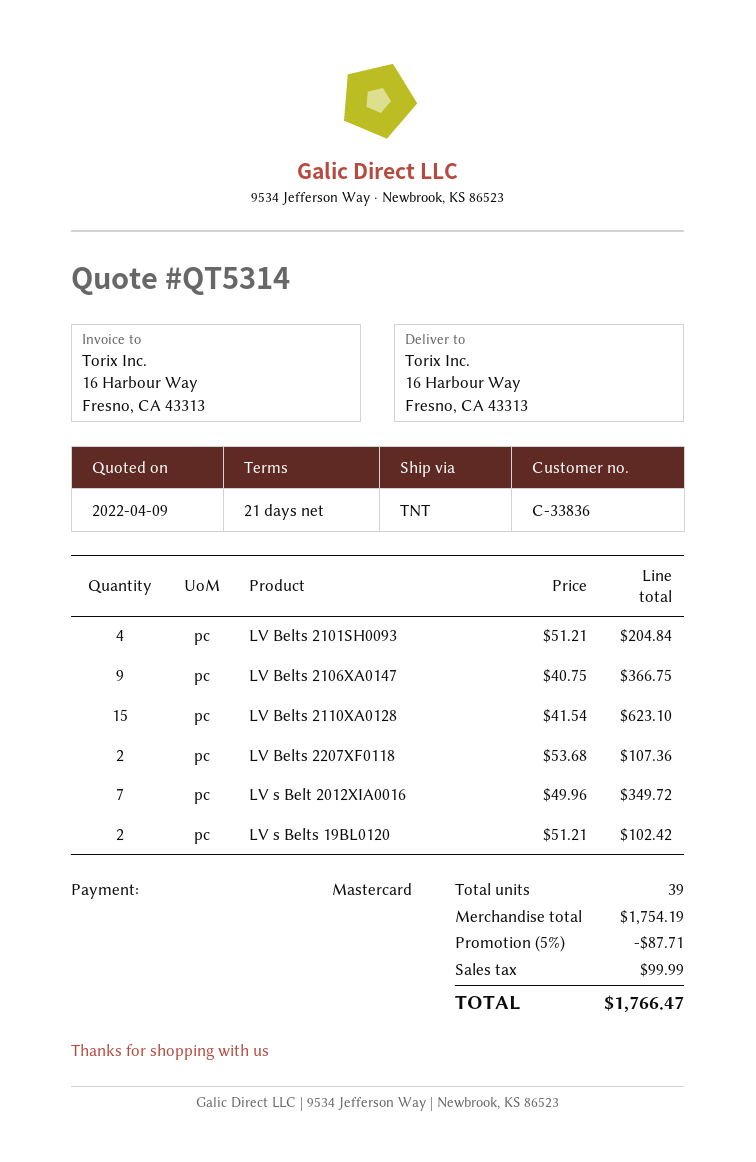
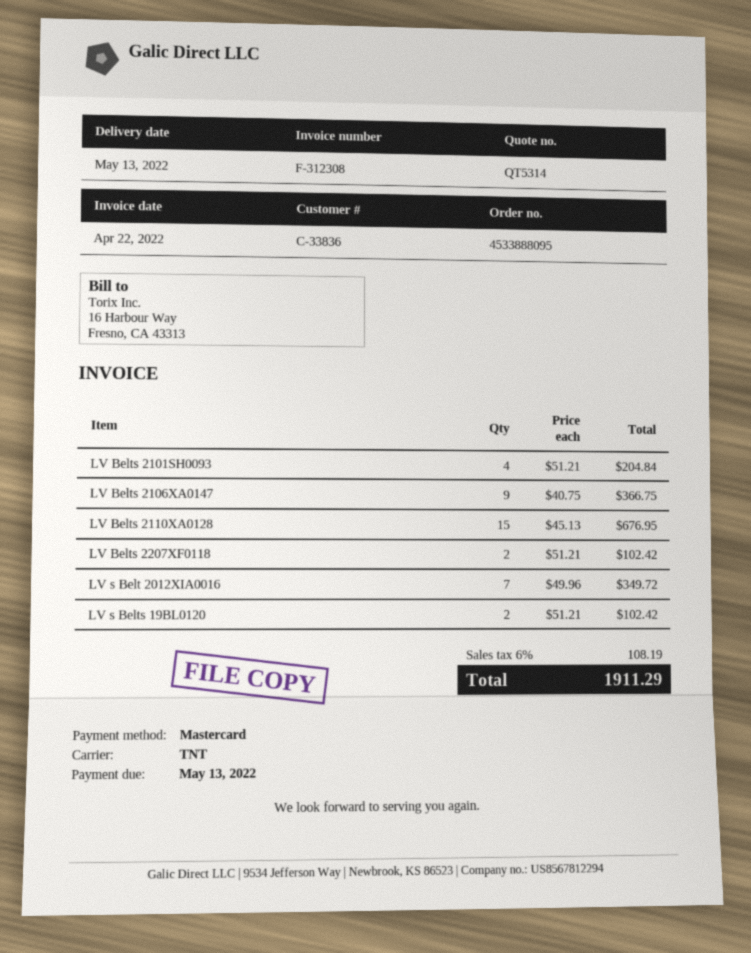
LV Belts 2110XA0128: 15 x 41.54 = 623.10 -> 15 x 45.13 = 676.95
LV Belts 2207XF0118: 2 x 53.68 = 107.36 -> 2 x 51.21 = 102.42
discount: 5% = 87.71 -> none
tax: 99.99 -> 108.19
total: 1766.47 -> 1911.29

